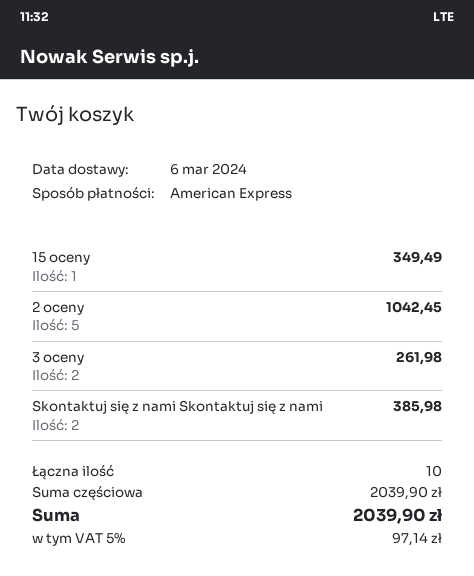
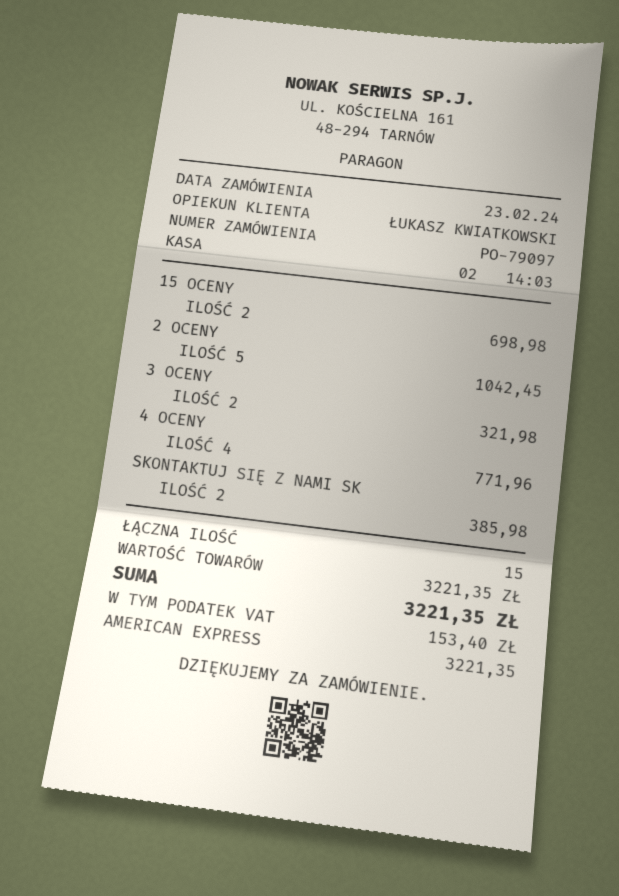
15 oceny: 1 for 349.49 -> 2 for 698.98
3 oceny: 2 for 261.98 -> 2 for 321.98
4 OCENY: none -> 4 for 771.96
total quantity: 10 -> 15
subtotal: 2039.90 -> 3221.35
tax: 97.14 -> 153.40
total: 2039.90 -> 3221.35

